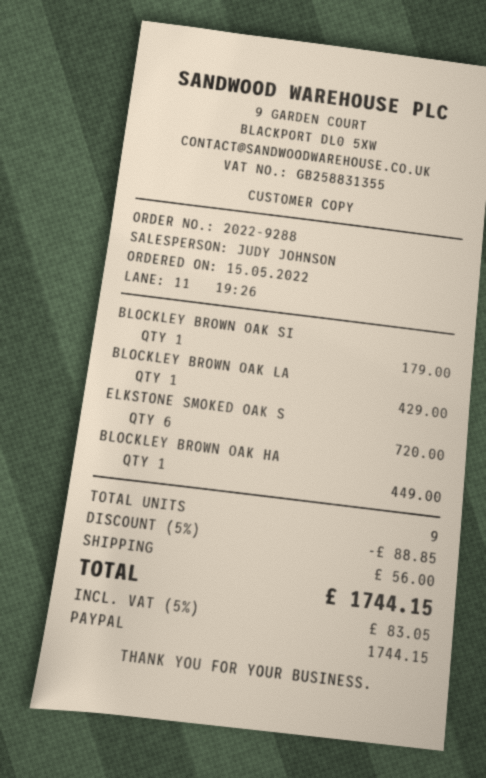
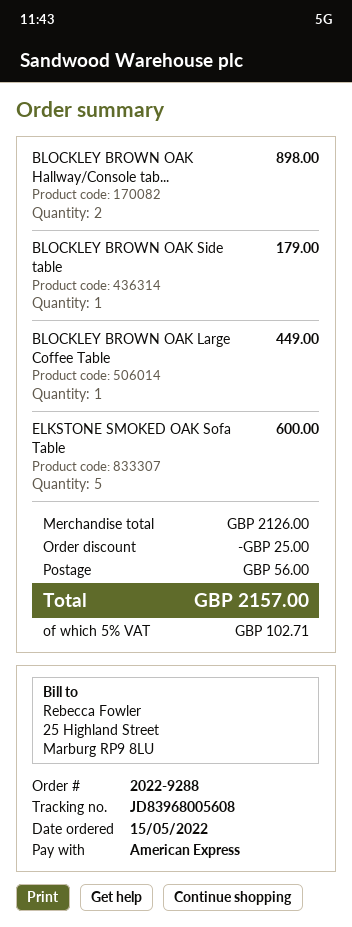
payment method: PayPal -> American Express
BLOCKLEY BROWN OAK LA: 1 for 429.00 -> 1 for 449.00
ELKSTONE SMOKED OAK S: 6 for 720.00 -> 5 for 600.00
BLOCKLEY BROWN OAK HA: 1 for 449.00 -> 2 for 898.00
discount: 88.85 -> 25.00
tax: 5% = 83.05 -> 5% = 102.71
total: 1744.15 -> 2157.00

